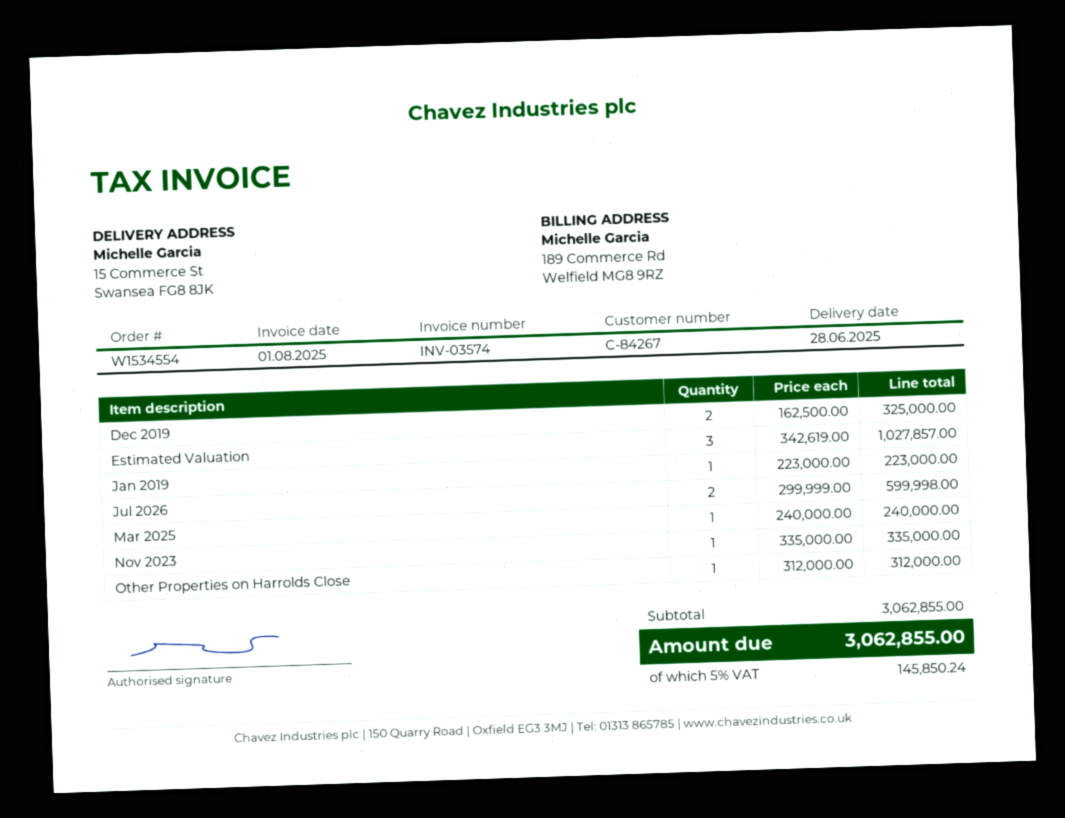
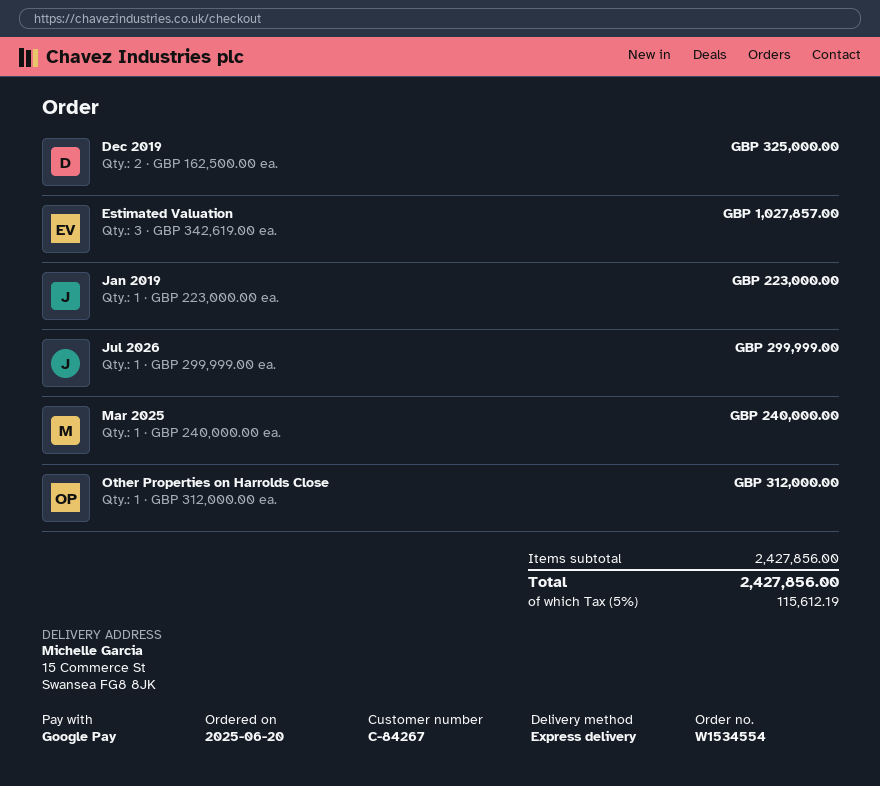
Jul 2026: 2 x 299999.00 = 599998.00 -> 1 x 299999.00 = 299999.00
Nov 2023: 1 x 335000.00 = 335000.00 -> none
subtotal: 3062855.00 -> 2427856.00
tax: 5% = 145850.24 -> 5% = 115612.19
total: 3062855.00 -> 2427856.00

